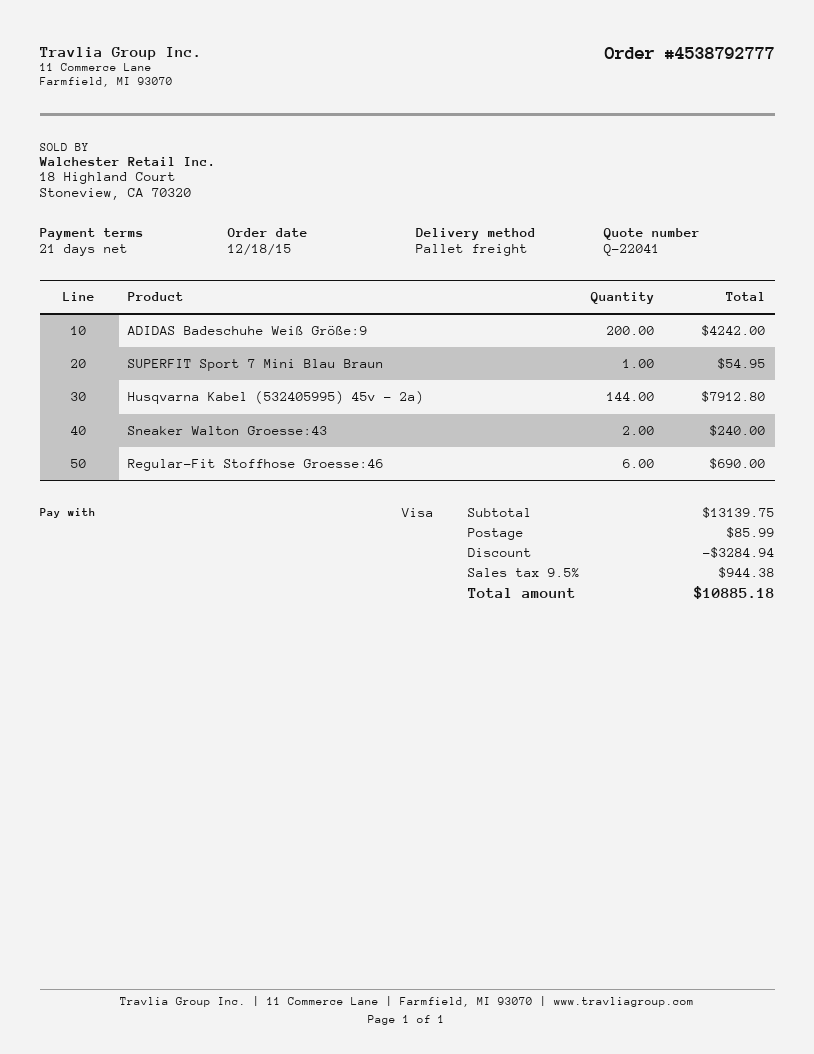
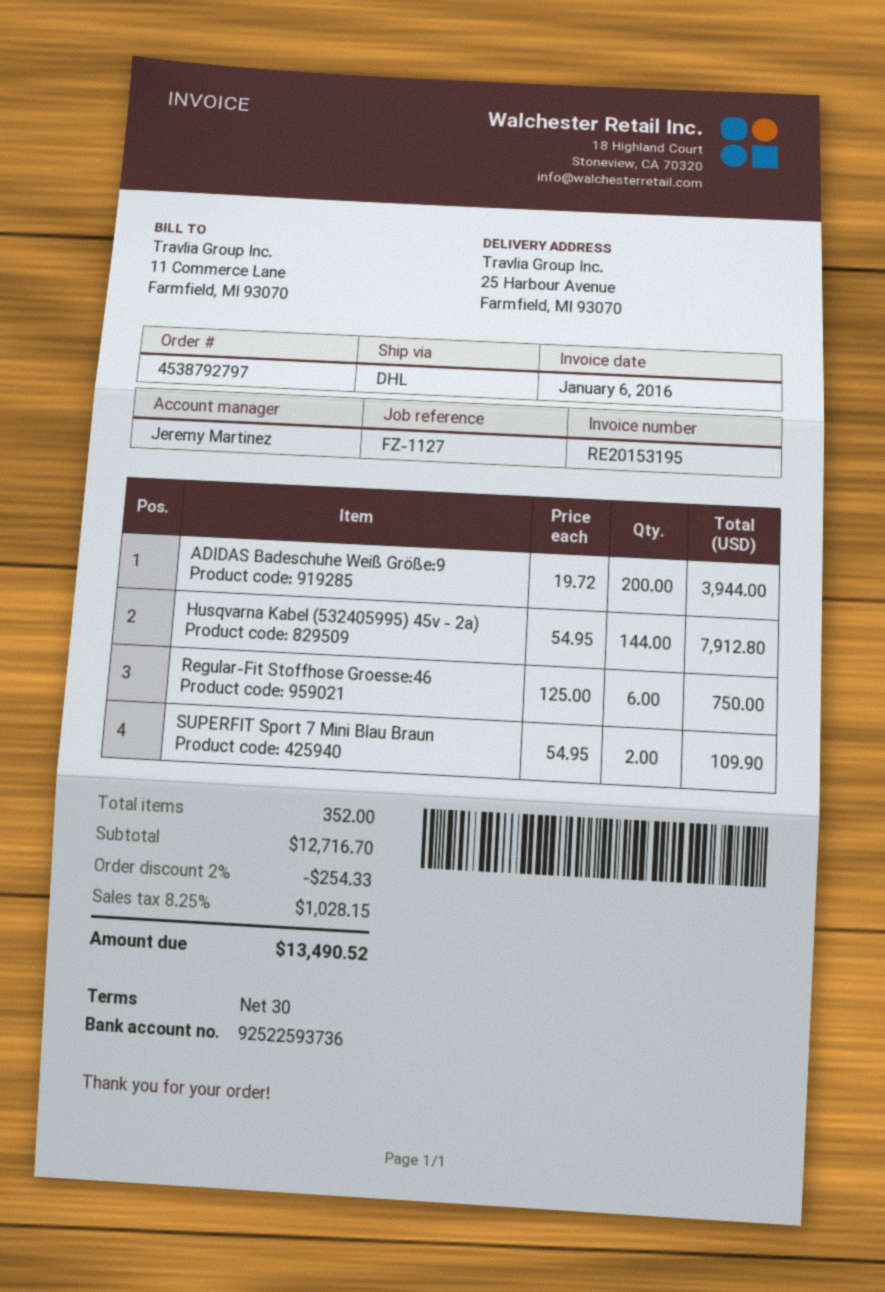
order number: 4538792777 -> 4538792797
payment terms: 21 days -> 30 days
shipping method: pallet freight -> DHL
ADIDAS Badeschuhe Weiß Größe:9: 200 for 4242.00 -> 200 for 3944.00
SUPERFIT Sport 7 Mini Blau Braun: 1 for 54.95 -> 2 for 109.90
Sneaker Walton Groesse:43: 2 for 240.00 -> none
Regular-Fit Stoffhose Groesse:46: 6 for 690.00 -> 6 for 750.00
subtotal: 13139.75 -> 12716.70
discount: 3284.94 -> 254.33
shipping: 85.99 -> none
tax: 9.5% = 944.38 -> 8.25% = 1028.15
total: 10885.18 -> 13490.52

